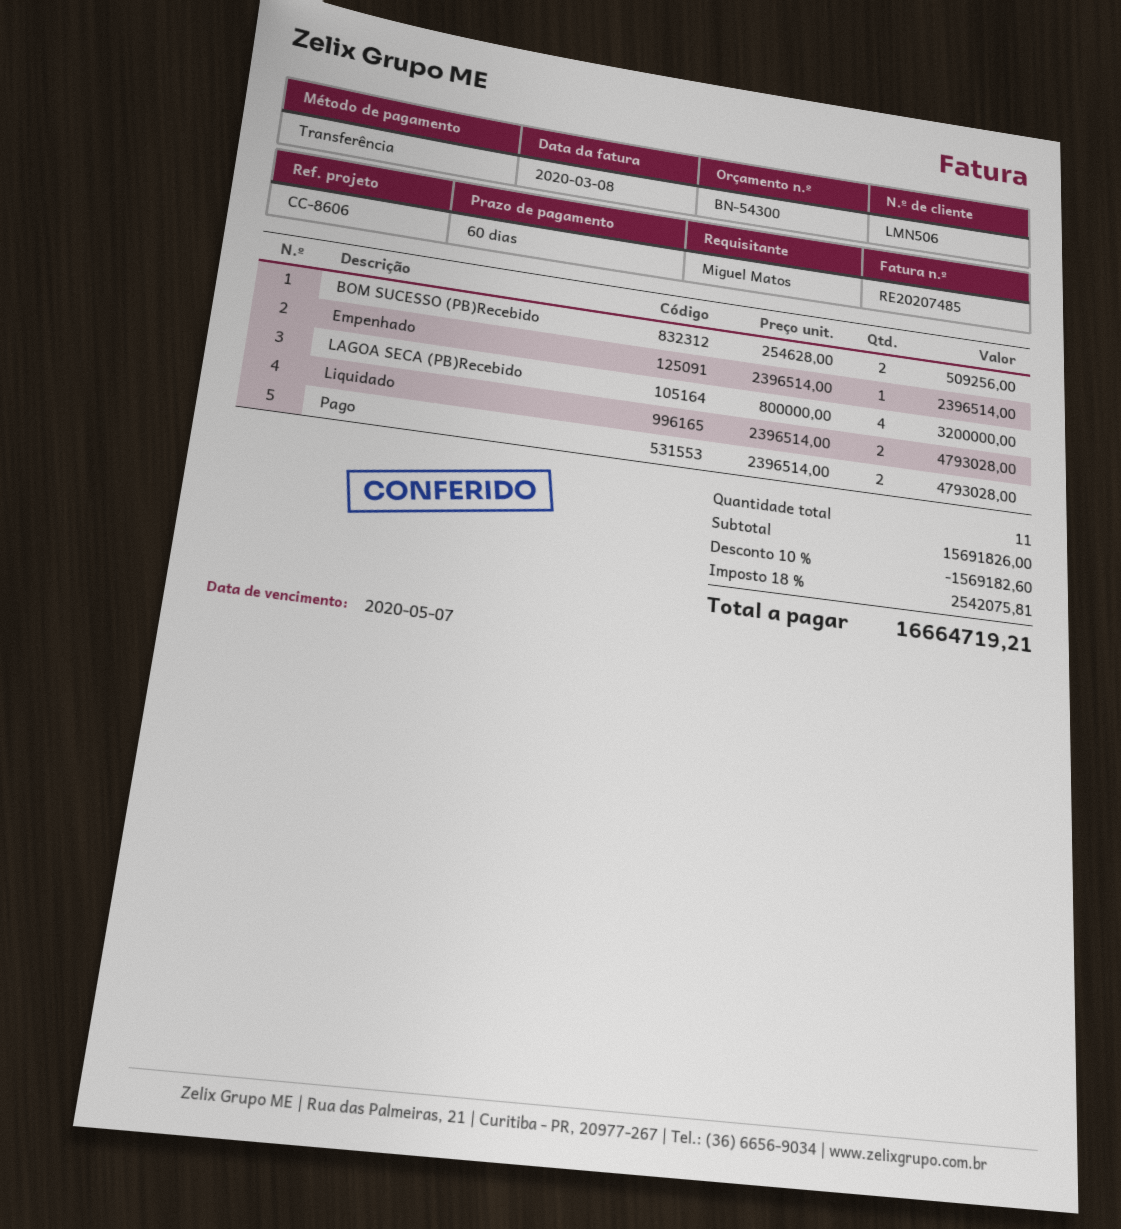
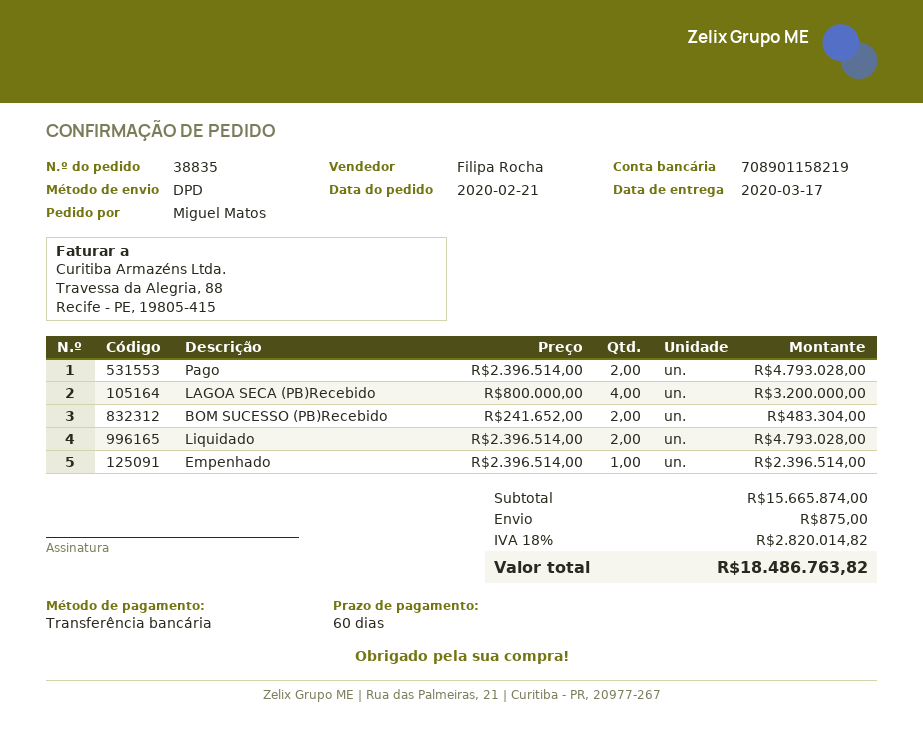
BOM SUCESSO (PB)Recebido: 2 x 254628.00 = 509256.00 -> 2 x 241652.00 = 483304.00
subtotal: 15691826.00 -> 15665874.00
discount: 10% = 1569182.60 -> none
shipping: none -> 875.00
tax: 18% = 2542075.81 -> 18% = 2820014.82
total: 16664719.21 -> 18486763.82

